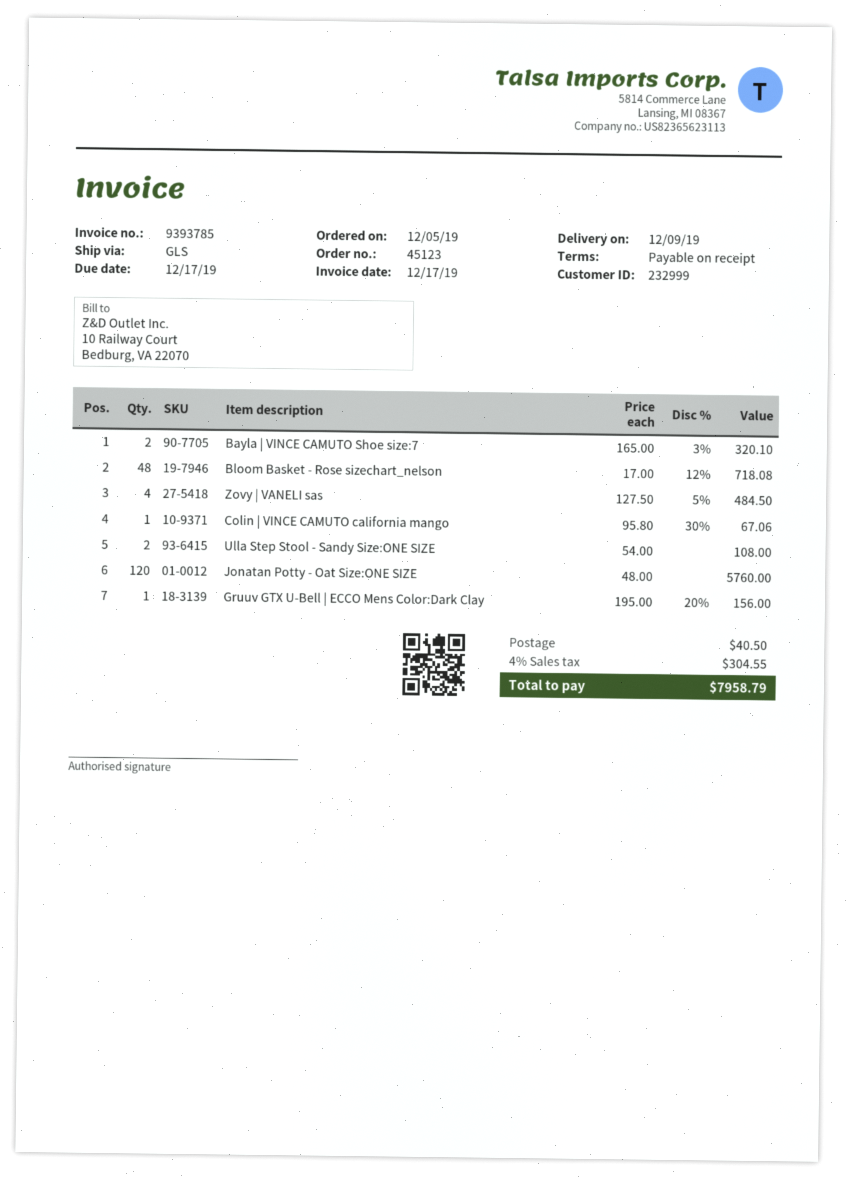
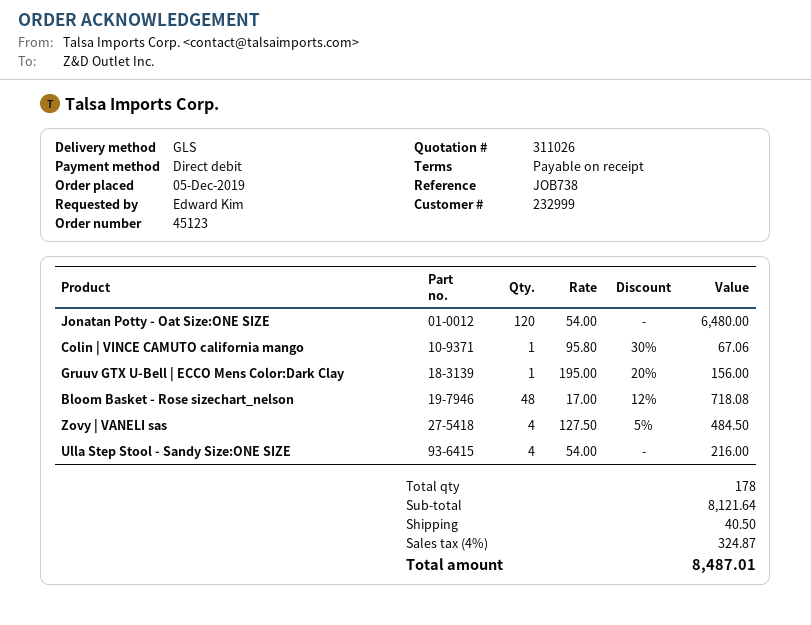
Bayla | VINCE CAMUTO Shoe size:7: 2 x 165.00 - 3% = 320.10 -> none
Ulla Step Stool - Sandy Size:ONE SIZE: 2 x 54.00 = 108.00 -> 4 x 54.00 = 216.00
Jonatan Potty - Oat Size:ONE SIZE: 120 x 48.00 = 5760.00 -> 120 x 54.00 = 6480.00
tax: 4% = 304.55 -> 4% = 324.87
total: 7958.79 -> 8487.01

